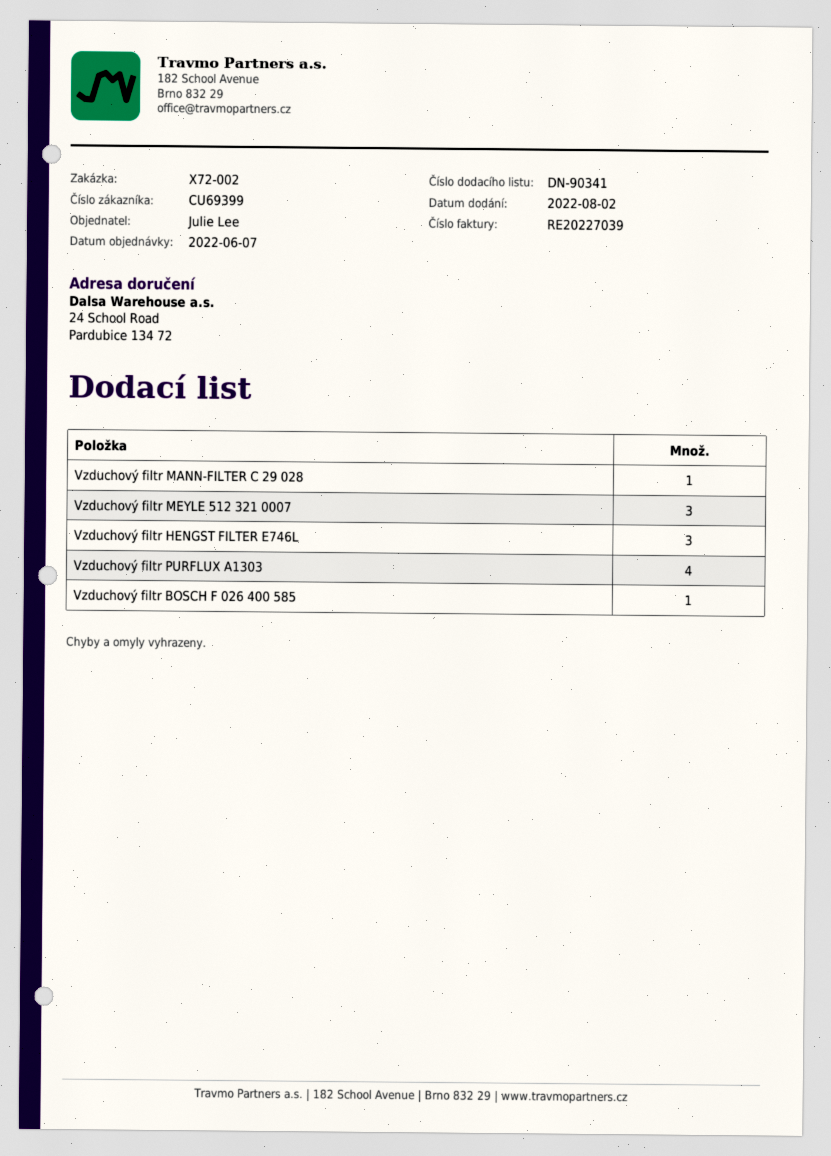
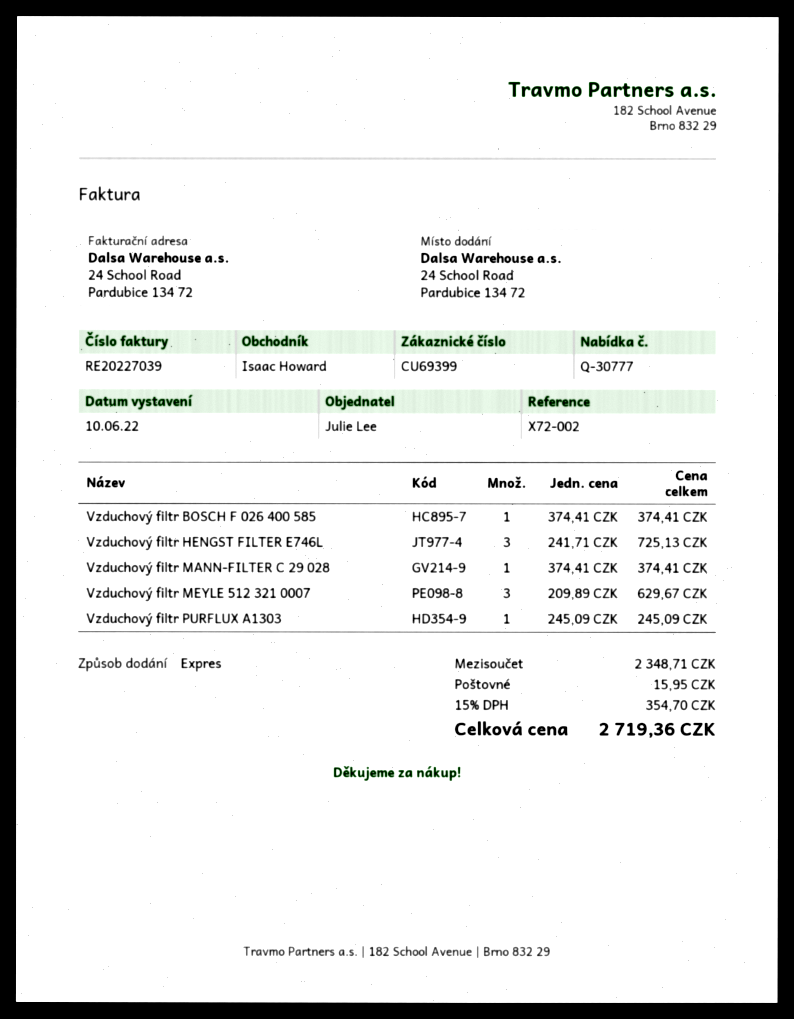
Vzduchový filtr PURFLUX A1303: 4 -> 1

